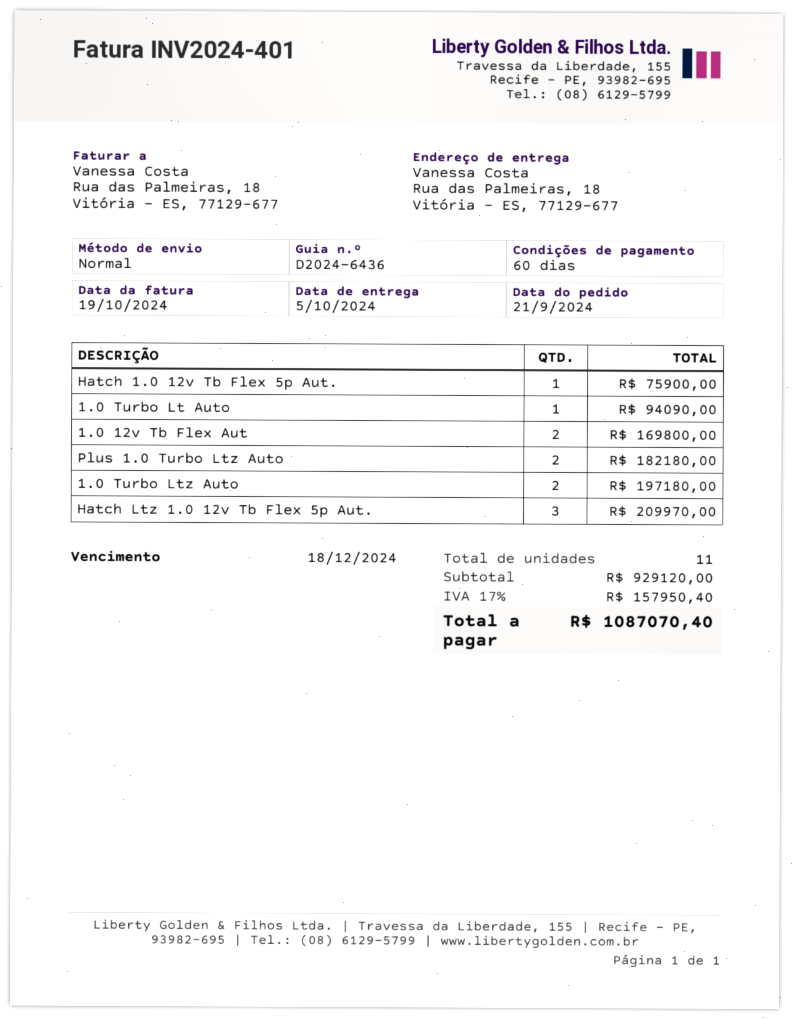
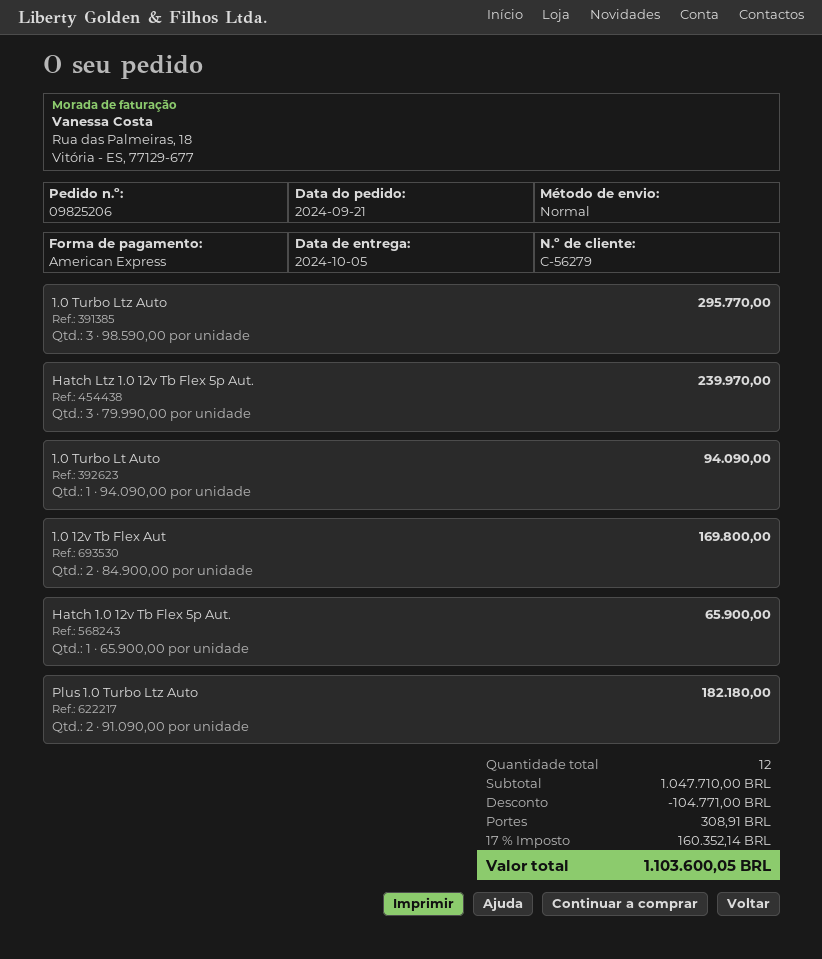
Hatch 1.0 12v Tb Flex 5p Aut.: 1 for 75900.00 -> 1 for 65900.00
1.0 Turbo Ltz Auto: 2 for 197180.00 -> 3 for 295770.00
Hatch Ltz 1.0 12v Tb Flex 5p Aut.: 3 for 209970.00 -> 3 for 239970.00
total quantity: 11 -> 12
subtotal: 929120.00 -> 1047710.00
discount: none -> 104771.00
shipping: none -> 308.91
tax: 17% = 157950.40 -> 17% = 160352.14
total: 1087070.40 -> 1103600.05

